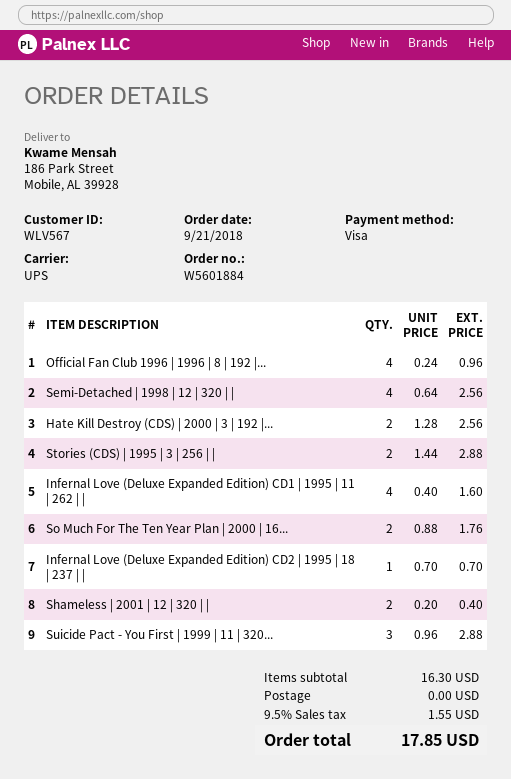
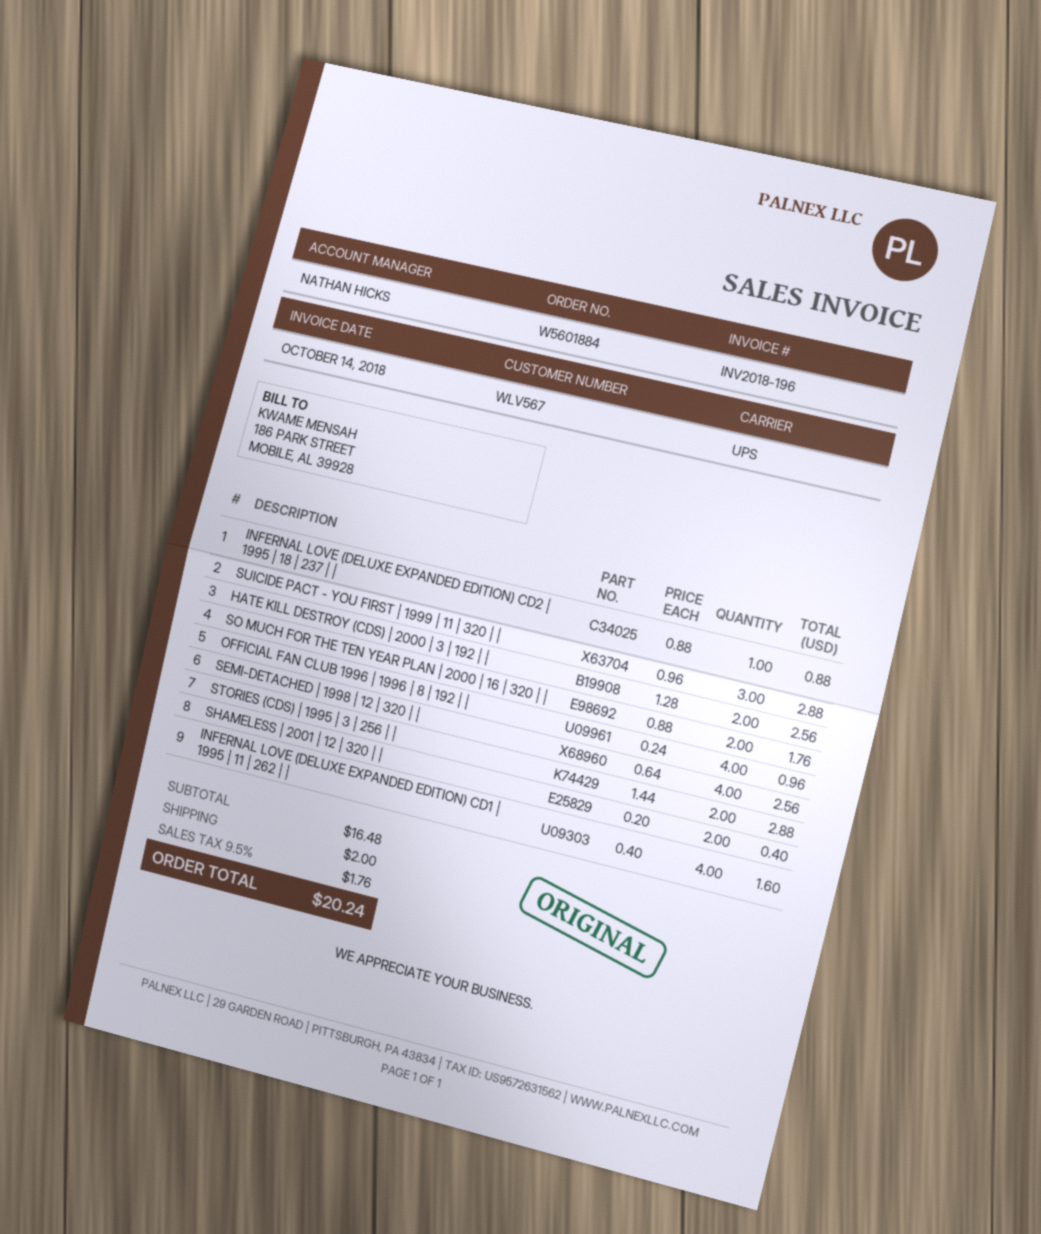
Infernal Love (Deluxe Expanded Edition) CD2 | 1995 | 18 | 237 | |: 1 x 0.70 = 0.70 -> 1 x 0.88 = 0.88
subtotal: 16.30 -> 16.48
shipping: 0.00 -> 2.00
tax: 9.5% = 1.55 -> 9.5% = 1.76
total: 17.85 -> 20.24

